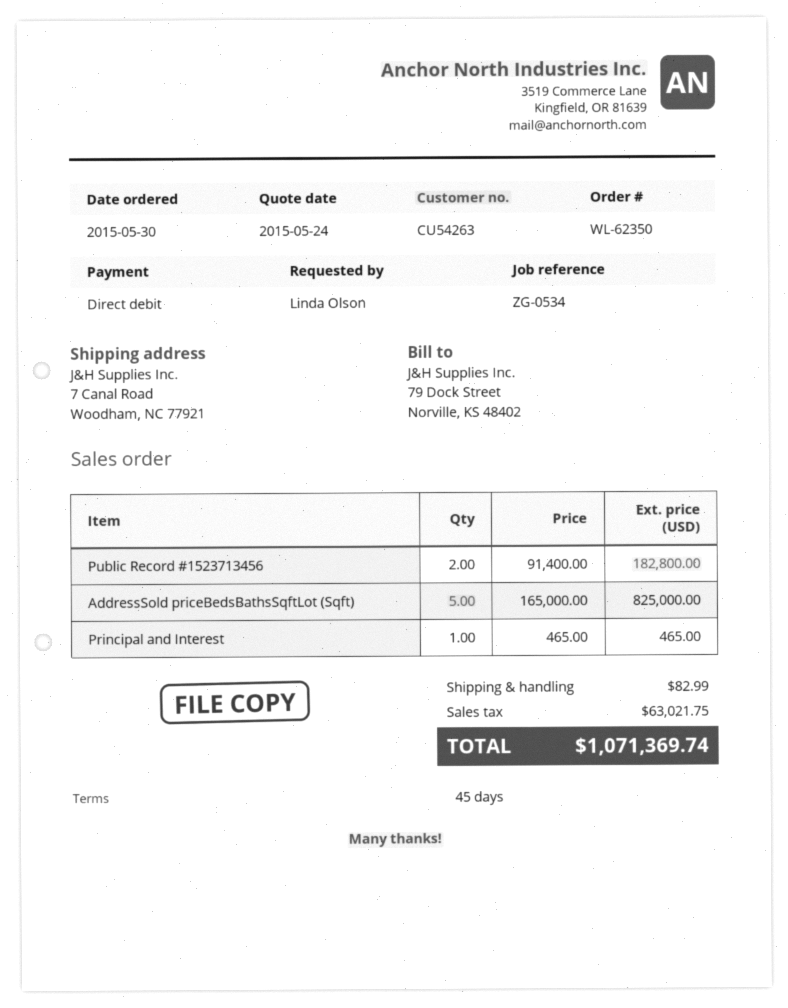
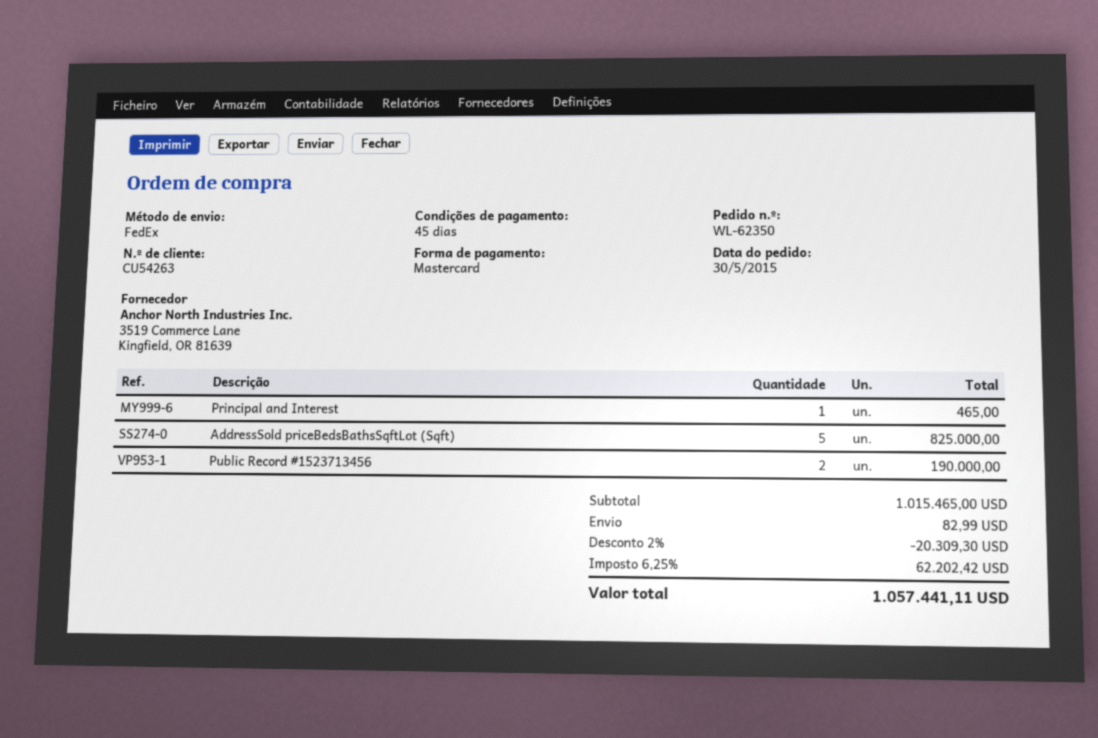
payment method: direct debit -> Mastercard
Public Record #1523713456: 2 for 182800.00 -> 2 for 190000.00
discount: none -> 2% = 20309.30
tax: 63021.75 -> 62202.42
total: 1071369.74 -> 1057441.11

